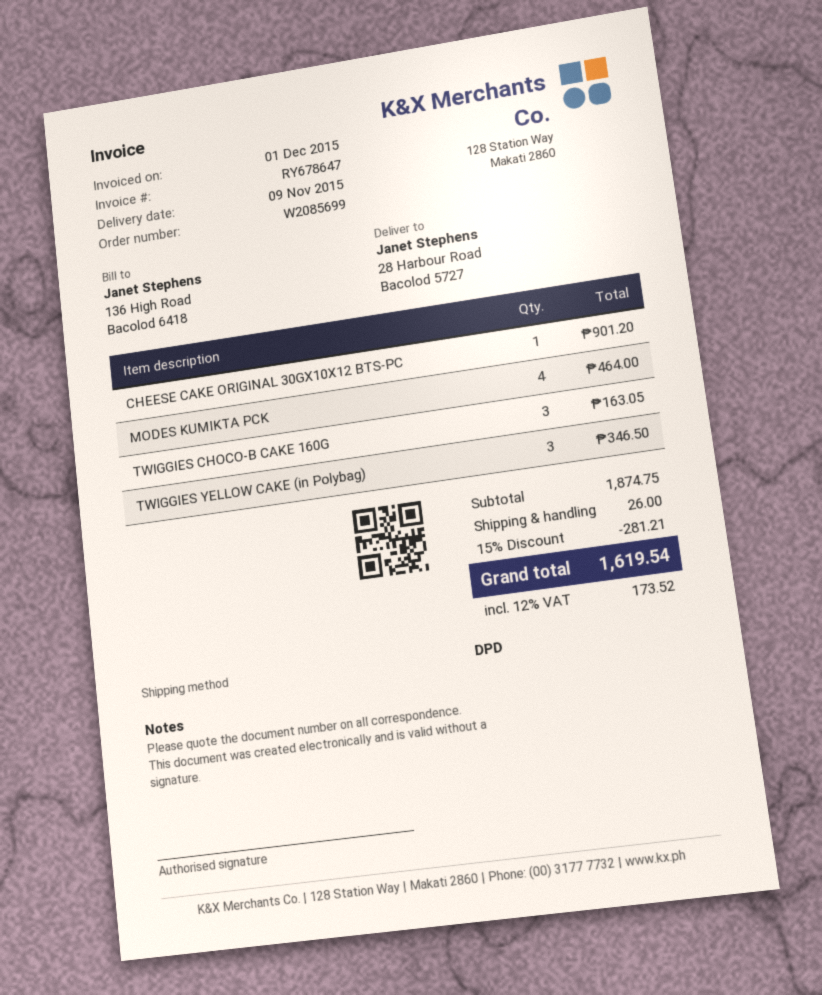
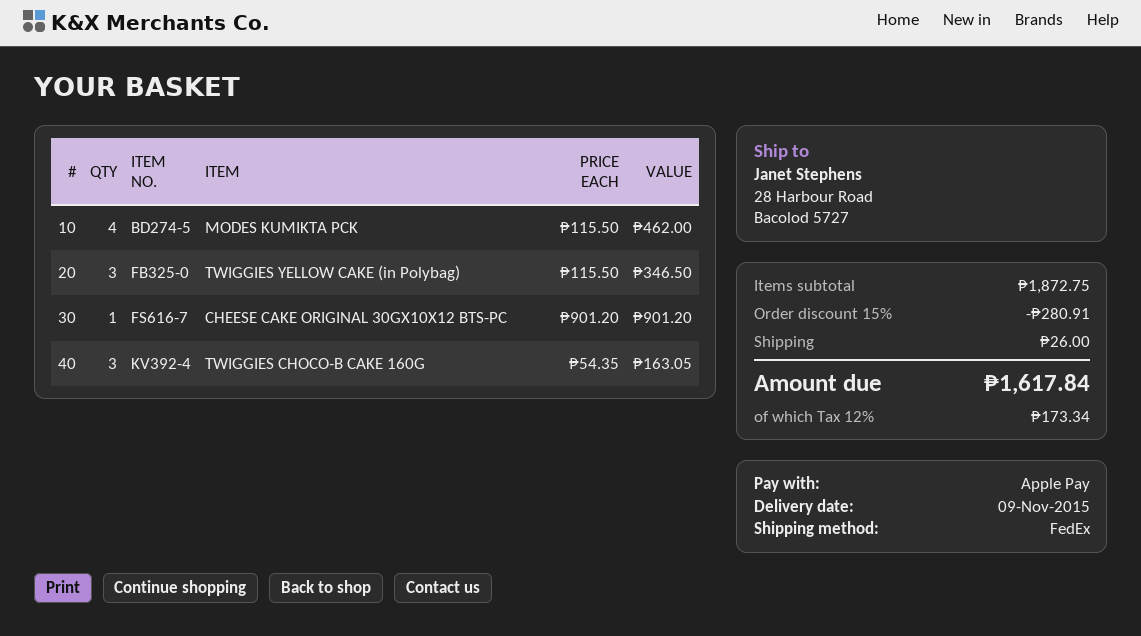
shipping method: DPD -> FedEx
MODES KUMIKTA PCK: 4 for 464.00 -> 4 for 462.00
subtotal: 1874.75 -> 1872.75
discount: 15% = 281.21 -> 15% = 280.91
tax: 12% = 173.52 -> 12% = 173.34
total: 1619.54 -> 1617.84

